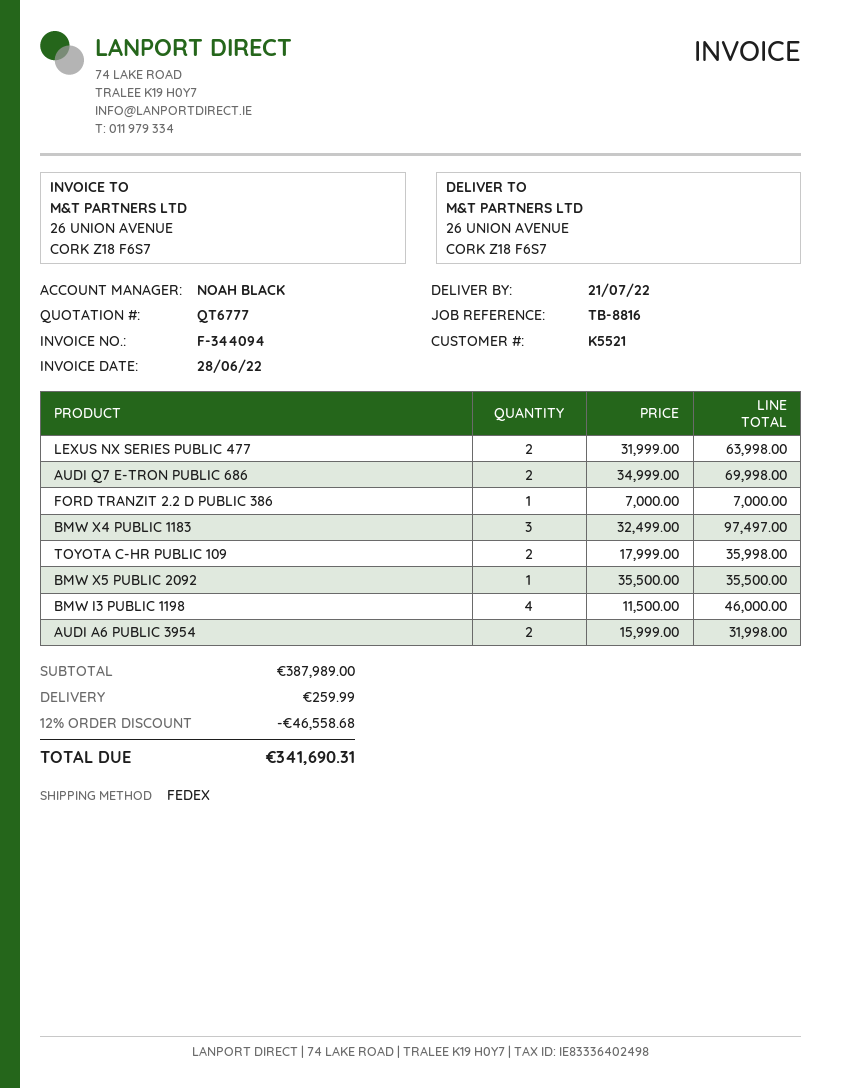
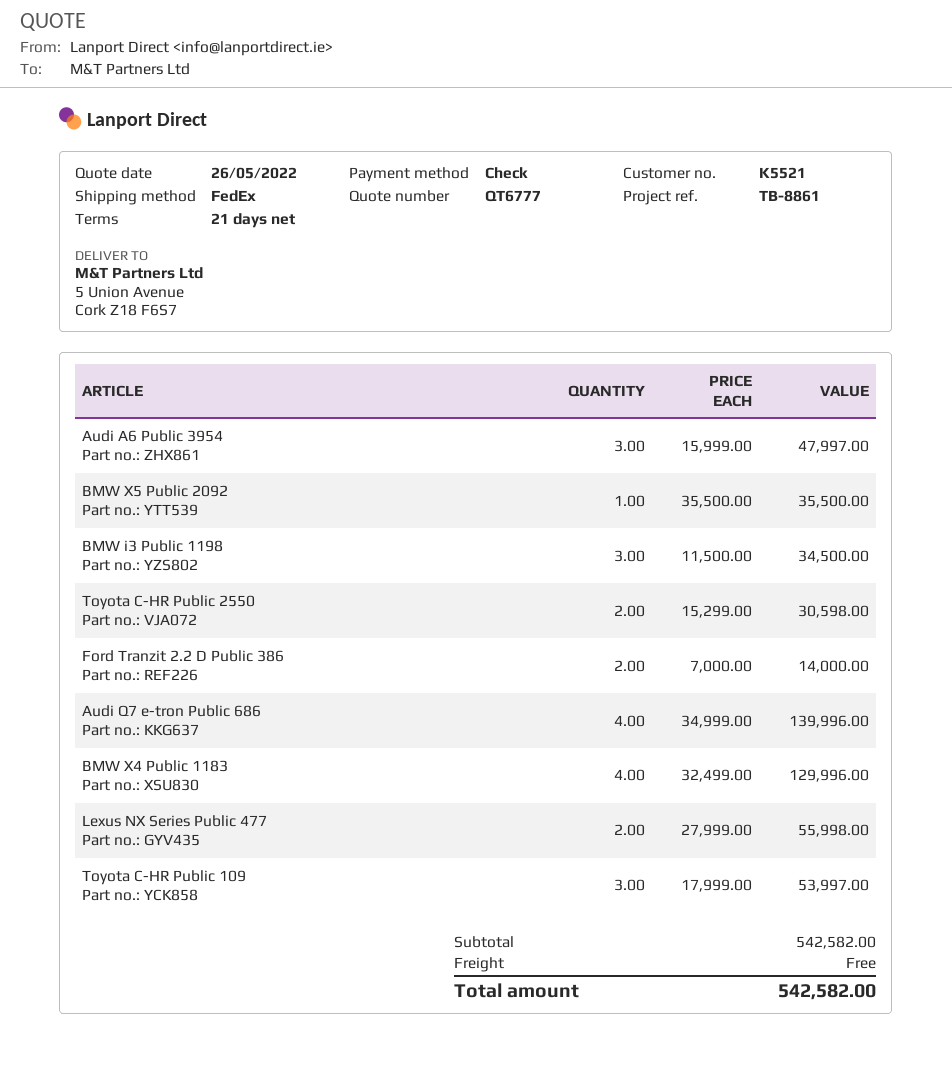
reference: TB-8816 -> TB-8861
ship to: 26 UNION AVENUE, CORK Z18 F6S7 -> 5 Union Avenue, Cork Z18 F6S7
LEXUS NX SERIES PUBLIC 477: 2 x 31999.00 = 63998.00 -> 2 x 27999.00 = 55998.00
AUDI Q7 E-TRON PUBLIC 686: 2 x 34999.00 = 69998.00 -> 4 x 34999.00 = 139996.00
FORD TRANZIT 2.2 D PUBLIC 386: 1 x 7000.00 = 7000.00 -> 2 x 7000.00 = 14000.00
BMW X4 PUBLIC 1183: 3 x 32499.00 = 97497.00 -> 4 x 32499.00 = 129996.00
TOYOTA C-HR PUBLIC 109: 2 x 17999.00 = 35998.00 -> 3 x 17999.00 = 53997.00
BMW I3 PUBLIC 1198: 4 x 11500.00 = 46000.00 -> 3 x 11500.00 = 34500.00
AUDI A6 PUBLIC 3954: 2 x 15999.00 = 31998.00 -> 3 x 15999.00 = 47997.00
Toyota C-HR Public 2550: none -> 2 x 15299.00 = 30598.00
subtotal: 387989.00 -> 542582.00
discount: 12% = 46558.68 -> none
shipping: 259.99 -> 0.00
total: 341690.31 -> 542582.00

